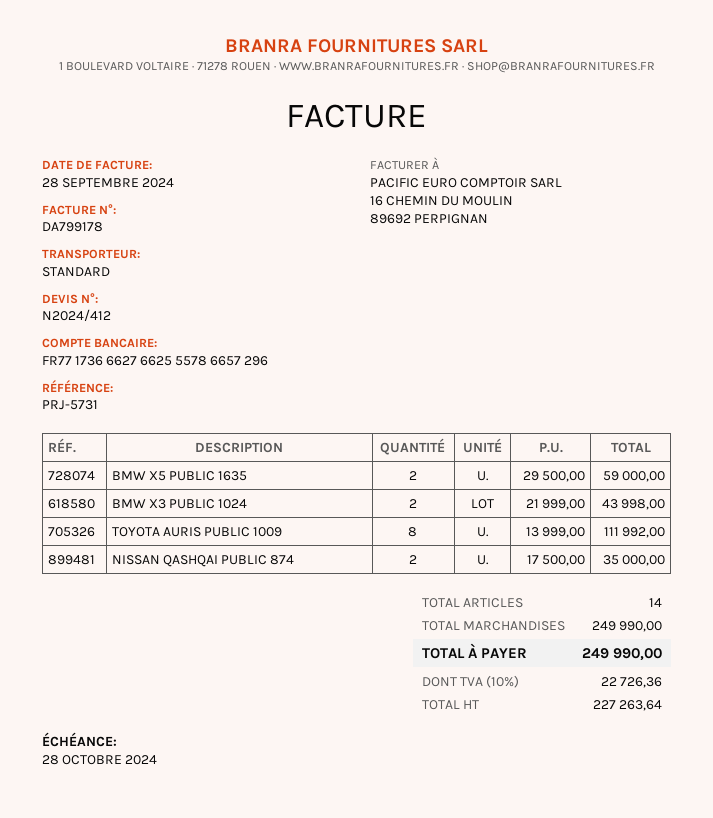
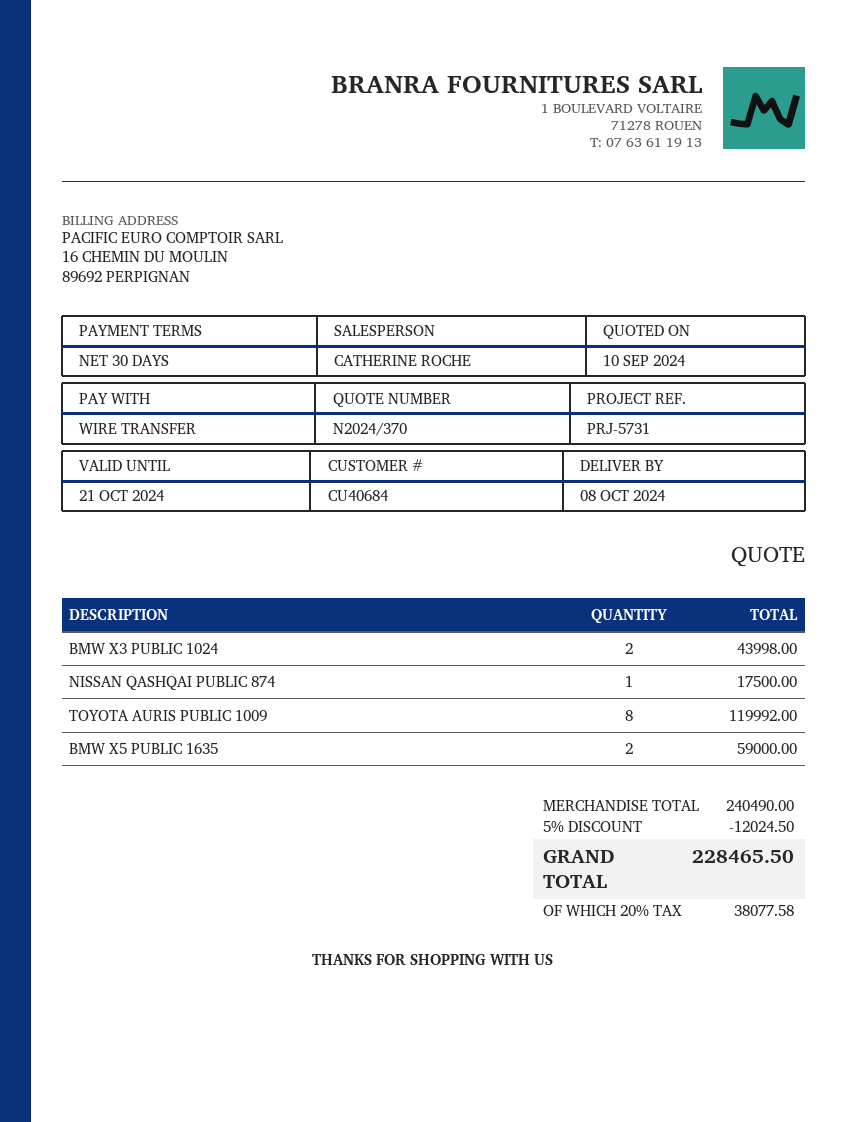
quote number: N2024/412 -> N2024/370
TOYOTA AURIS PUBLIC 1009: 8 for 111992.00 -> 8 for 119992.00
NISSAN QASHQAI PUBLIC 874: 2 for 35000.00 -> 1 for 17500.00
subtotal: 249990.00 -> 240490.00
discount: none -> 5% = 12024.50
tax: 10% = 22726.36 -> 20% = 38077.58
total: 249990.00 -> 228465.50

